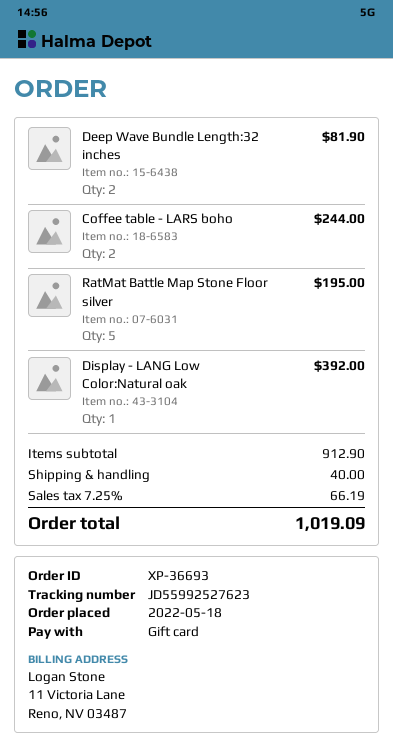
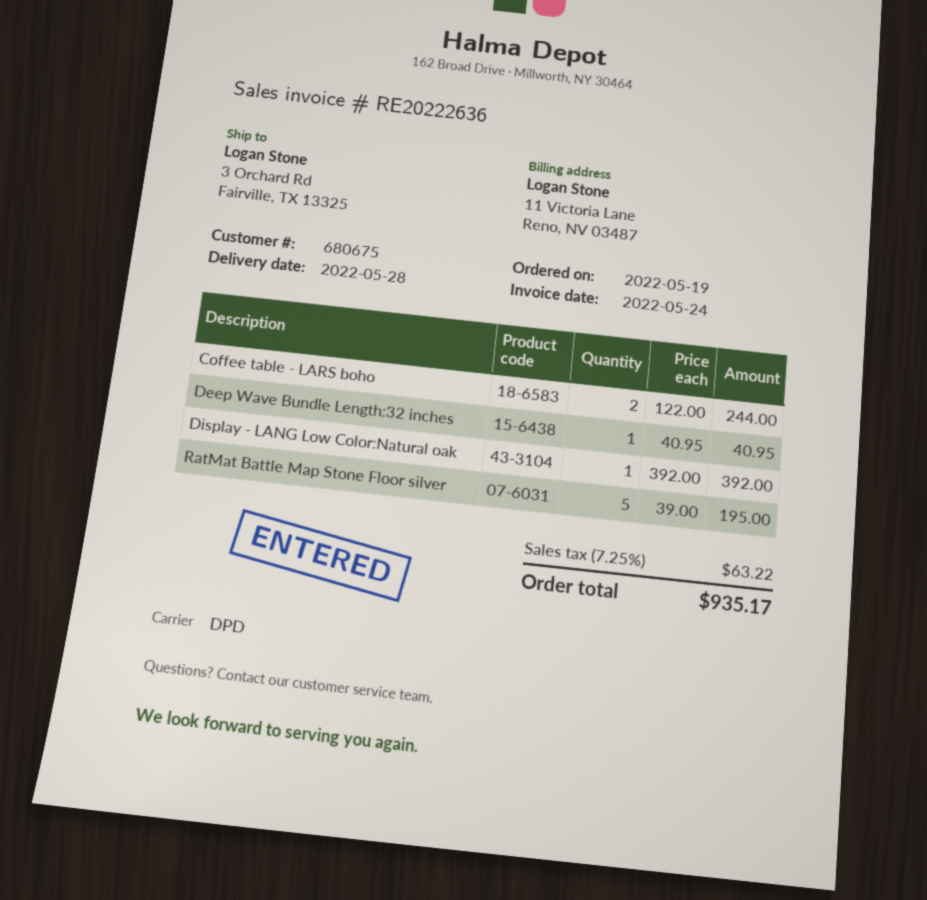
order date: 2022-05-18 -> 2022-05-19
Deep Wave Bundle Length:32 inches: 2 for 81.90 -> 1 for 40.95
shipping: 40.00 -> none
tax: 7.25% = 66.19 -> 7.25% = 63.22
total: 1019.09 -> 935.17

